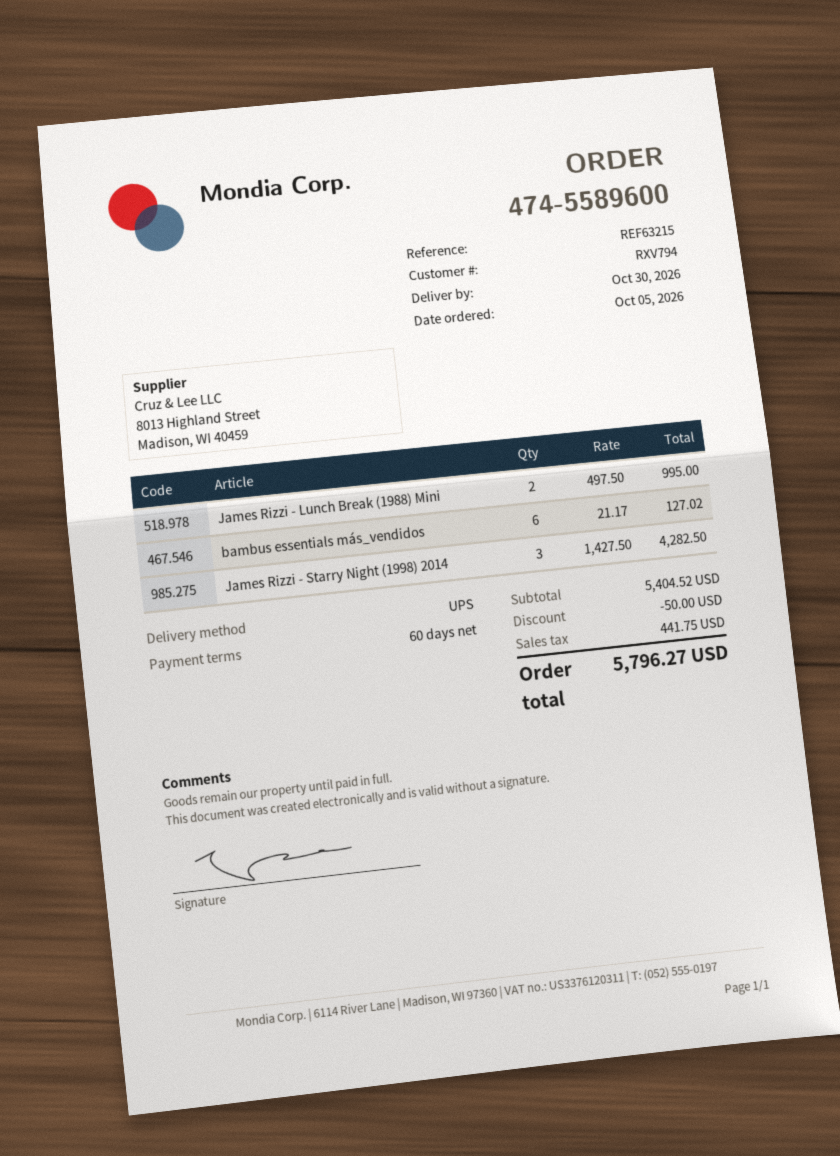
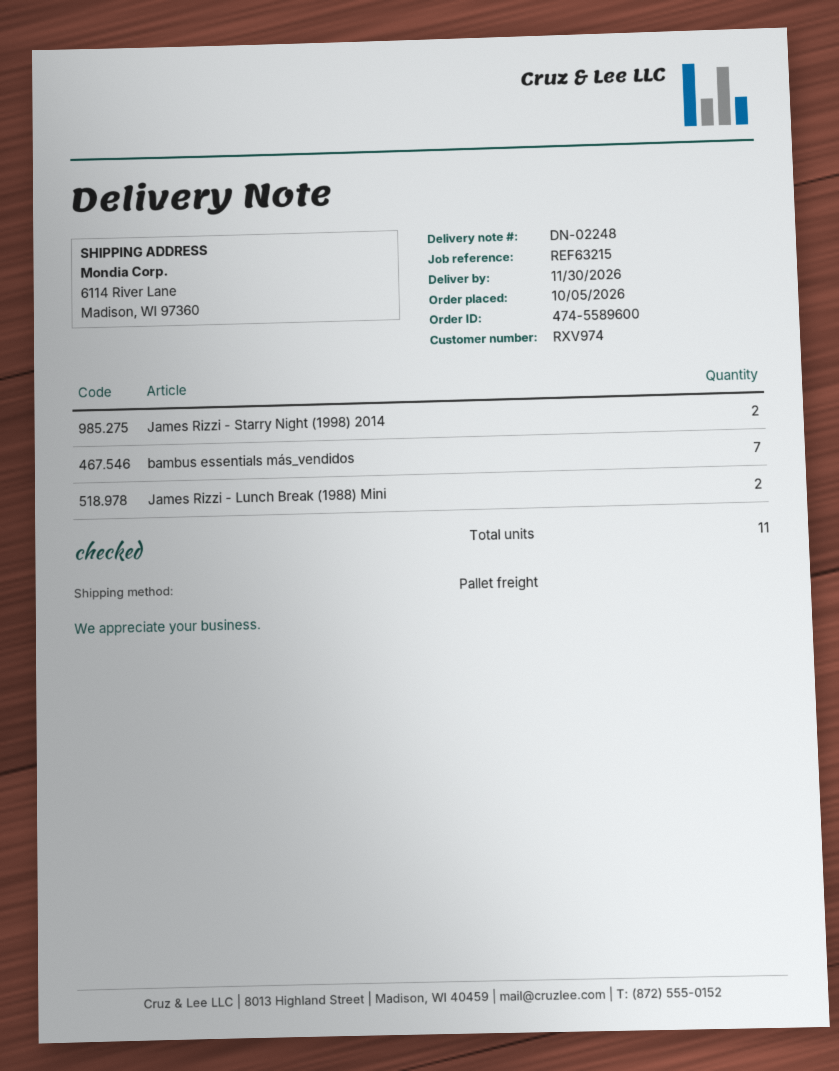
delivery date: 2026-10-30 -> 2026-11-30
customer number: RXV794 -> RXV974
shipping method: UPS -> pallet freight
bambus essentials más_vendidos: 6 -> 7
James Rizzi - Starry Night (1998) 2014: 3 -> 2

